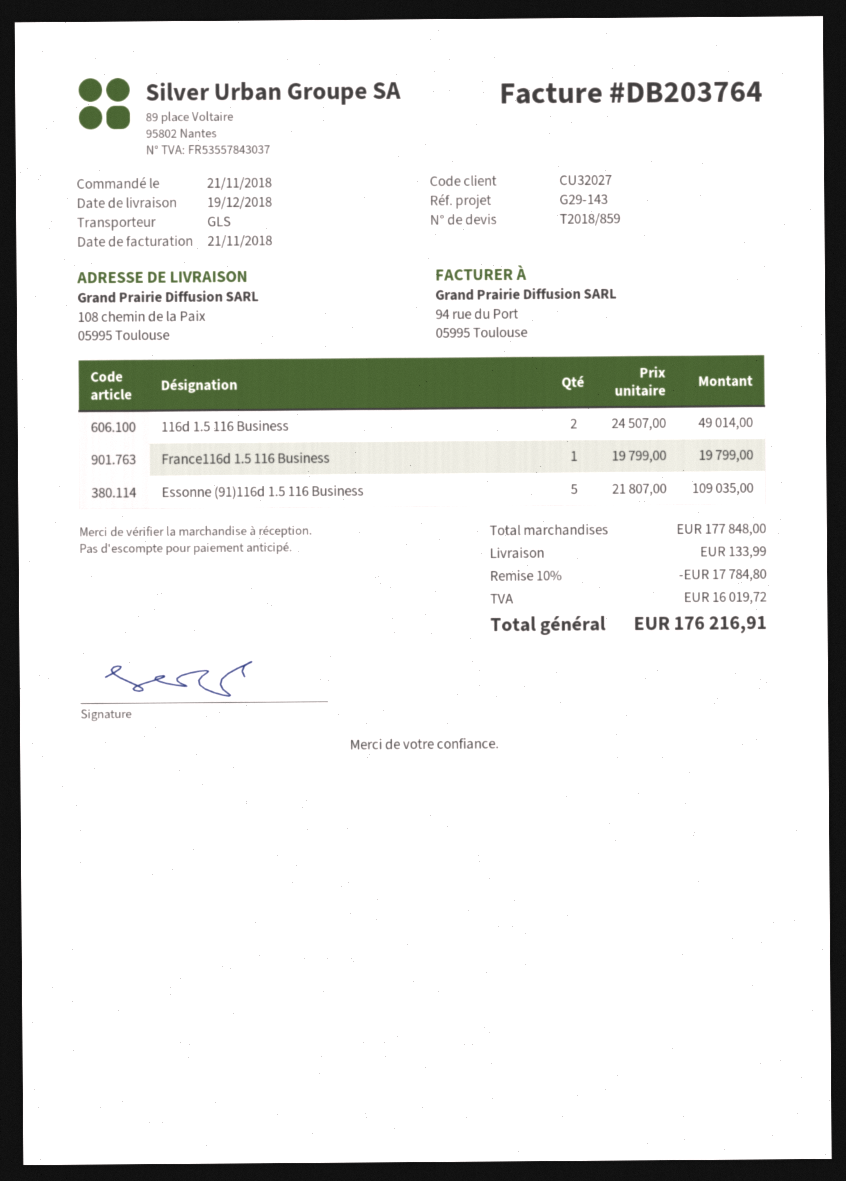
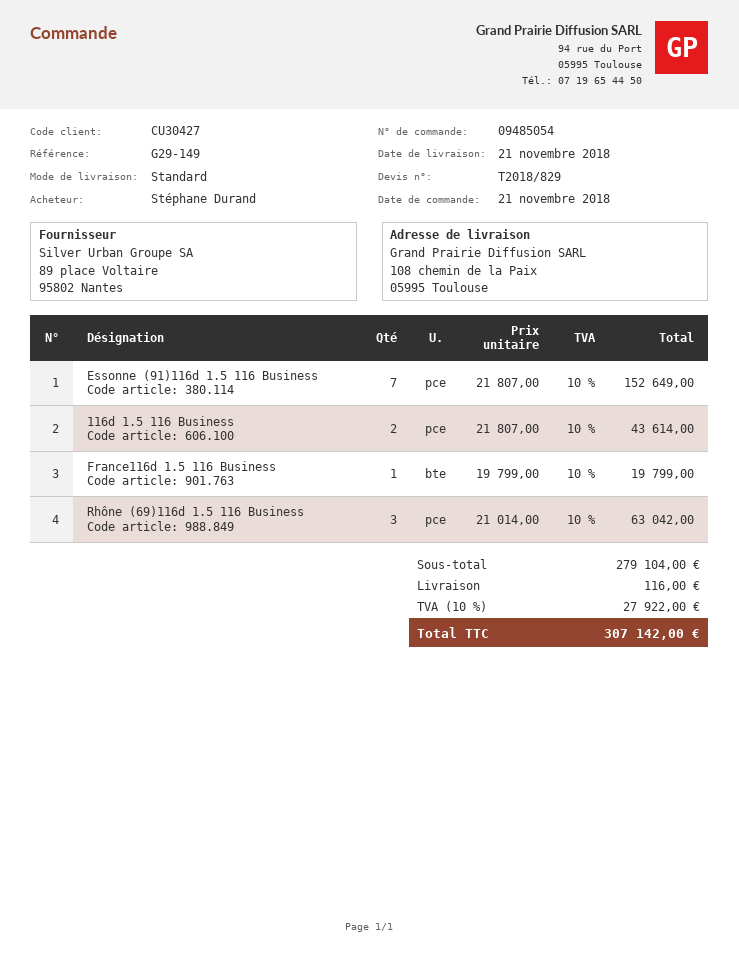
quote number: T2018/859 -> T2018/829
delivery date: 2018-12-19 -> 2018-11-21
customer number: CU32027 -> CU30427
reference: G29-143 -> G29-149
shipping method: GLS -> standard
116d 1.5 116 Business: 2 x 24507.00 = 49014.00 -> 2 x 21807.00 = 43614.00
Essonne (91)116d 1.5 116 Business: 5 x 21807.00 = 109035.00 -> 7 x 21807.00 = 152649.00
Rhône (69)116d 1.5 116 Business: none -> 3 x 21014.00 = 63042.00
subtotal: 177848.00 -> 279104.00
discount: 10% = 17784.80 -> none
shipping: 133.99 -> 116.00
tax: 16019.72 -> 27922.00
total: 176216.91 -> 307142.00

